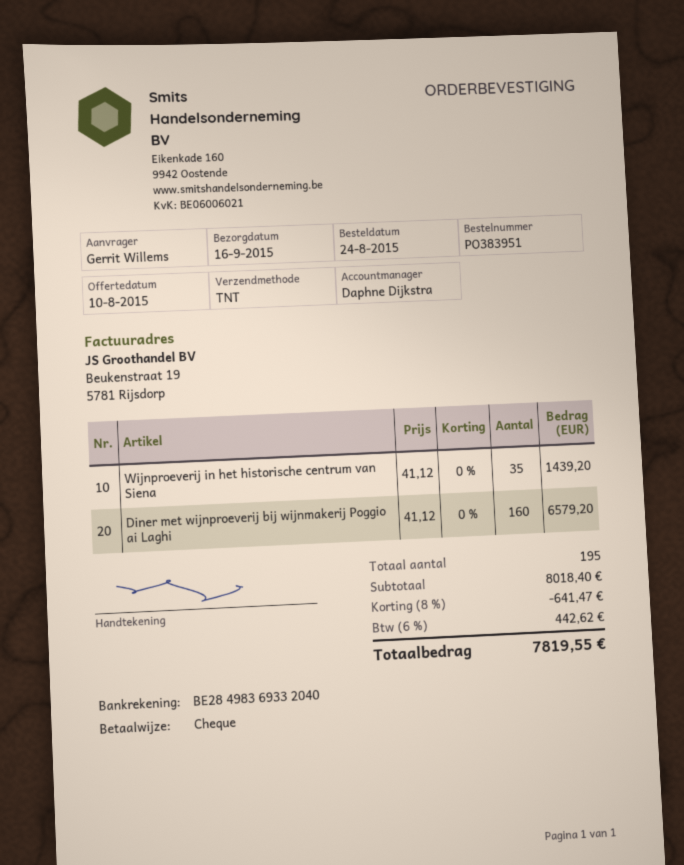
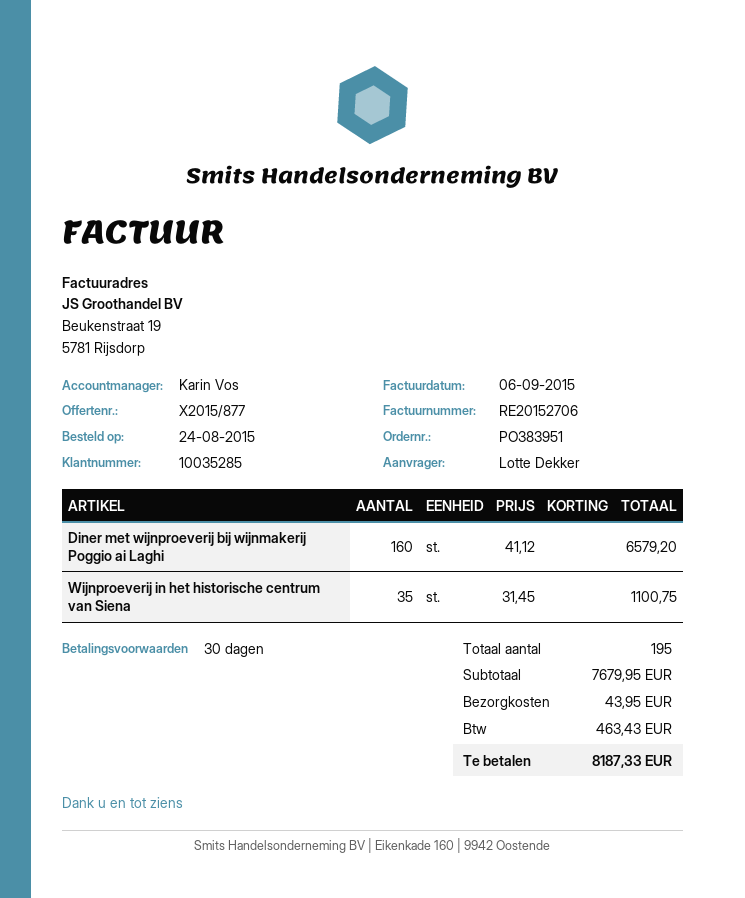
ordered by: Gerrit Willems -> Lotte Dekker
sales rep: Daphne Dijkstra -> Karin Vos
Wijnproeverij in het historische centrum van Siena: 35 x 41.12 = 1439.20 -> 35 x 31.45 = 1100.75
subtotal: 8018.40 -> 7679.95
discount: 8% = 641.47 -> none
shipping: none -> 43.95
tax: 442.62 -> 463.43
total: 7819.55 -> 8187.33

